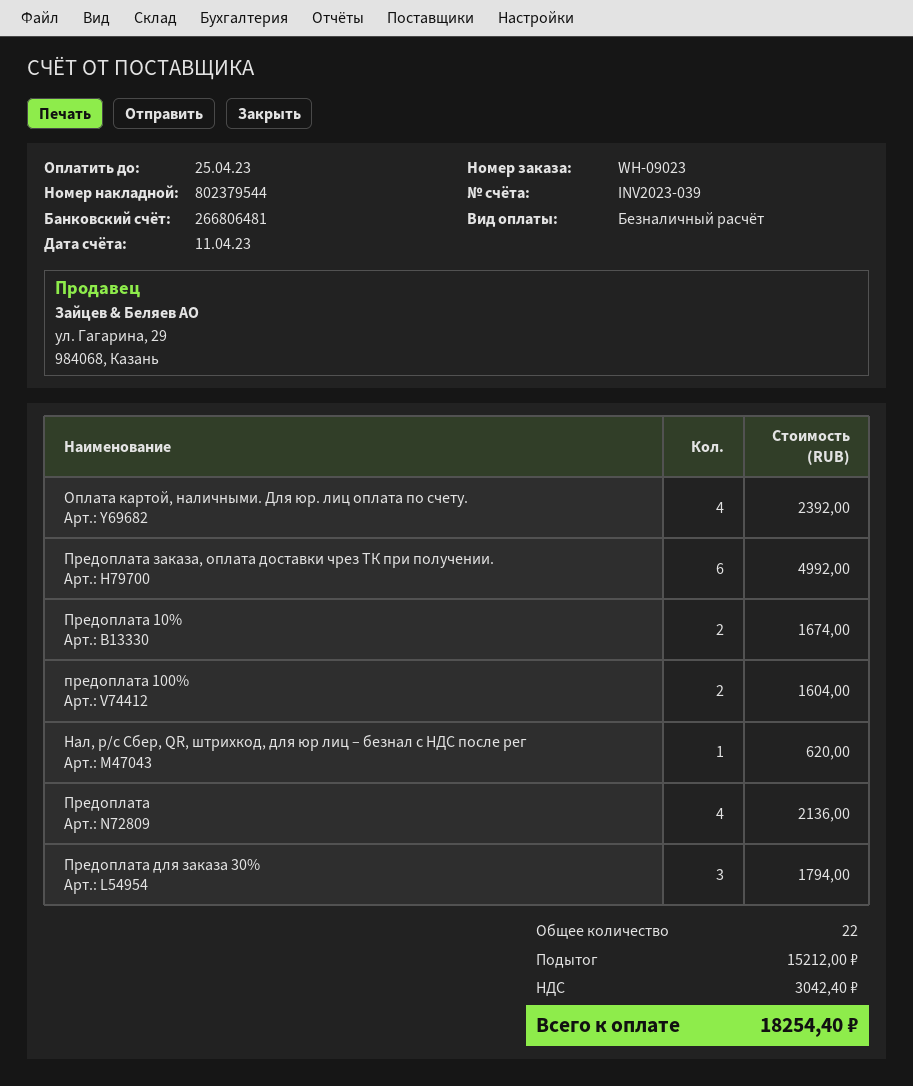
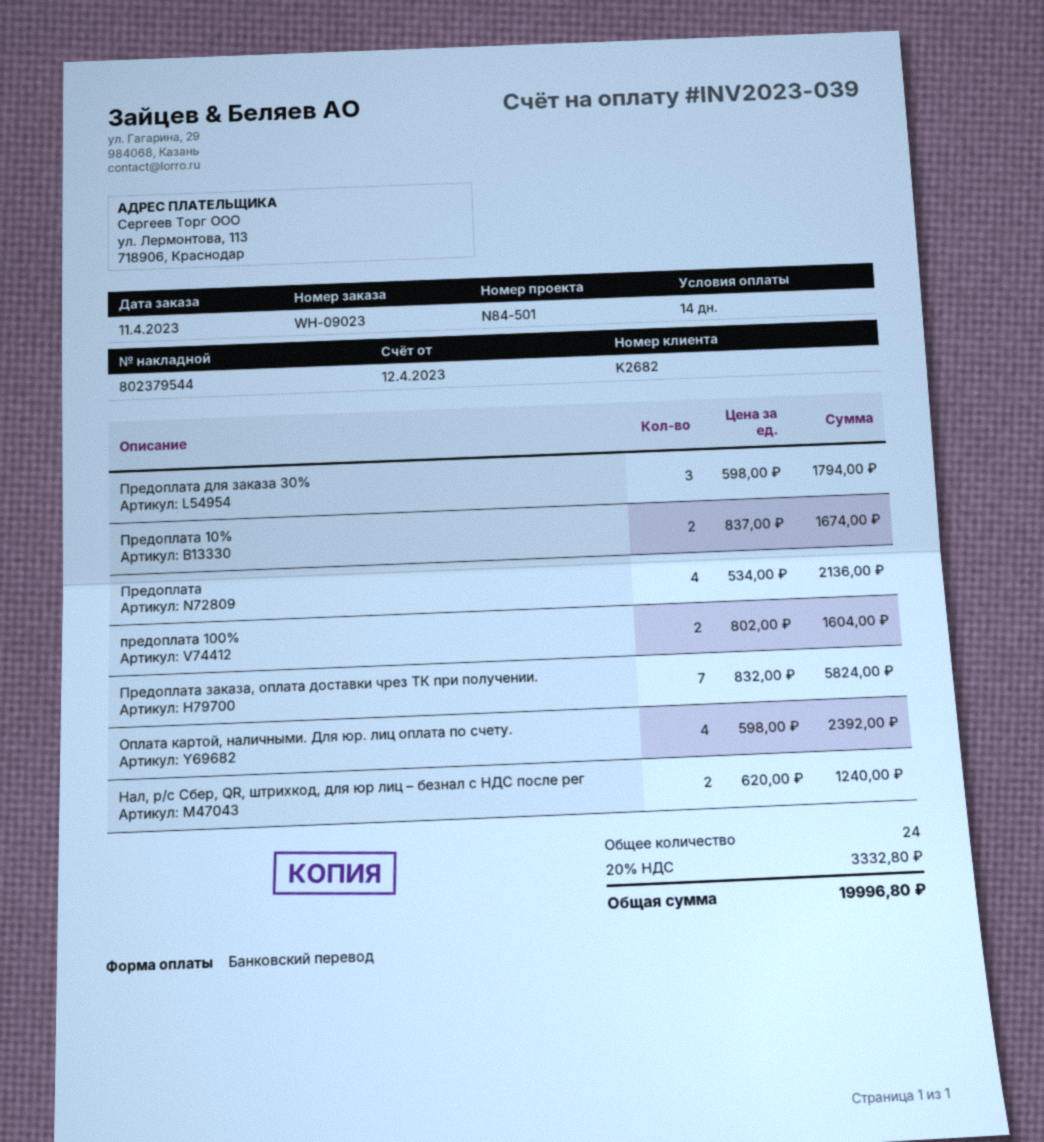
invoice date: 2023-04-11 -> 2023-04-12
Предоплата заказа, оплата доставки чрез ТК при получении.: 6 for 4992.00 -> 7 for 5824.00
Нал, р/с Сбер, QR, штрихкод, для юр лиц – безнал с НДС после рег: 1 for 620.00 -> 2 for 1240.00
total quantity: 22 -> 24
tax: 3042.40 -> 3332.80
total: 18254.40 -> 19996.80

